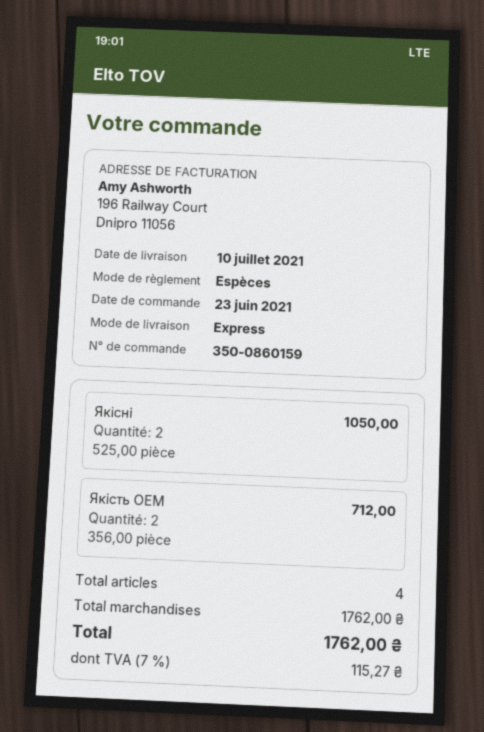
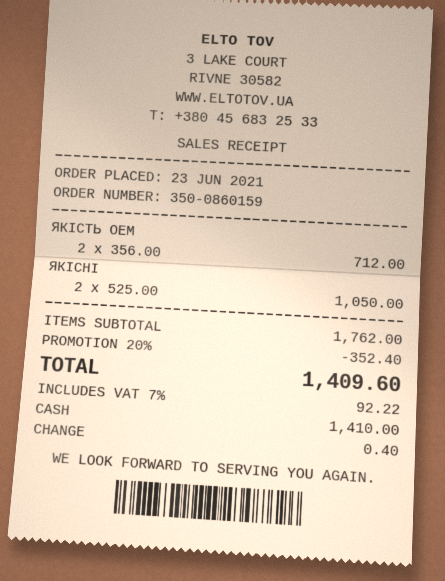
discount: none -> 20% = 352.40
tax: 7% = 115.27 -> 7% = 92.22
total: 1762.00 -> 1409.60

